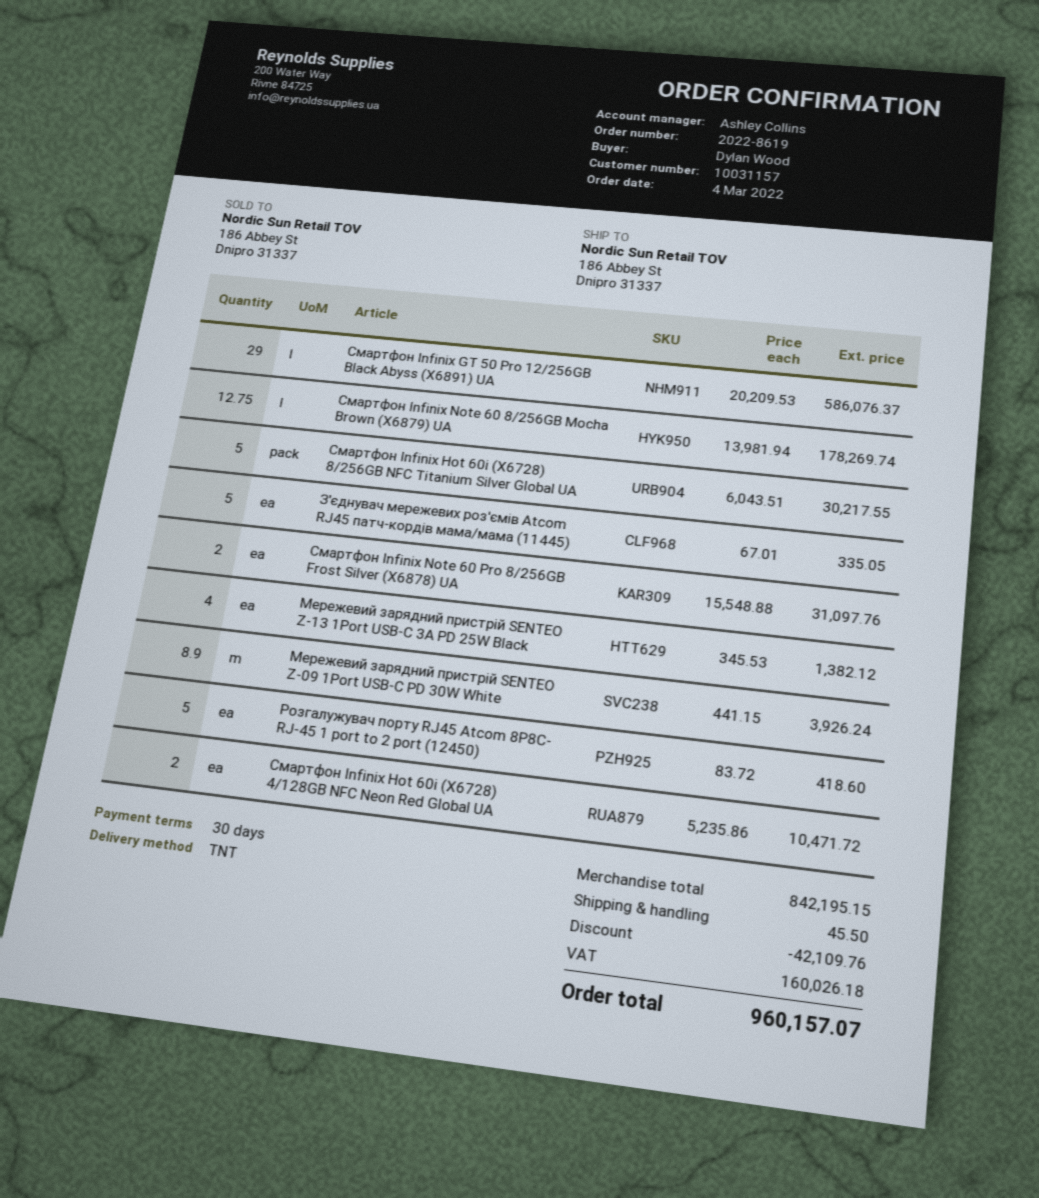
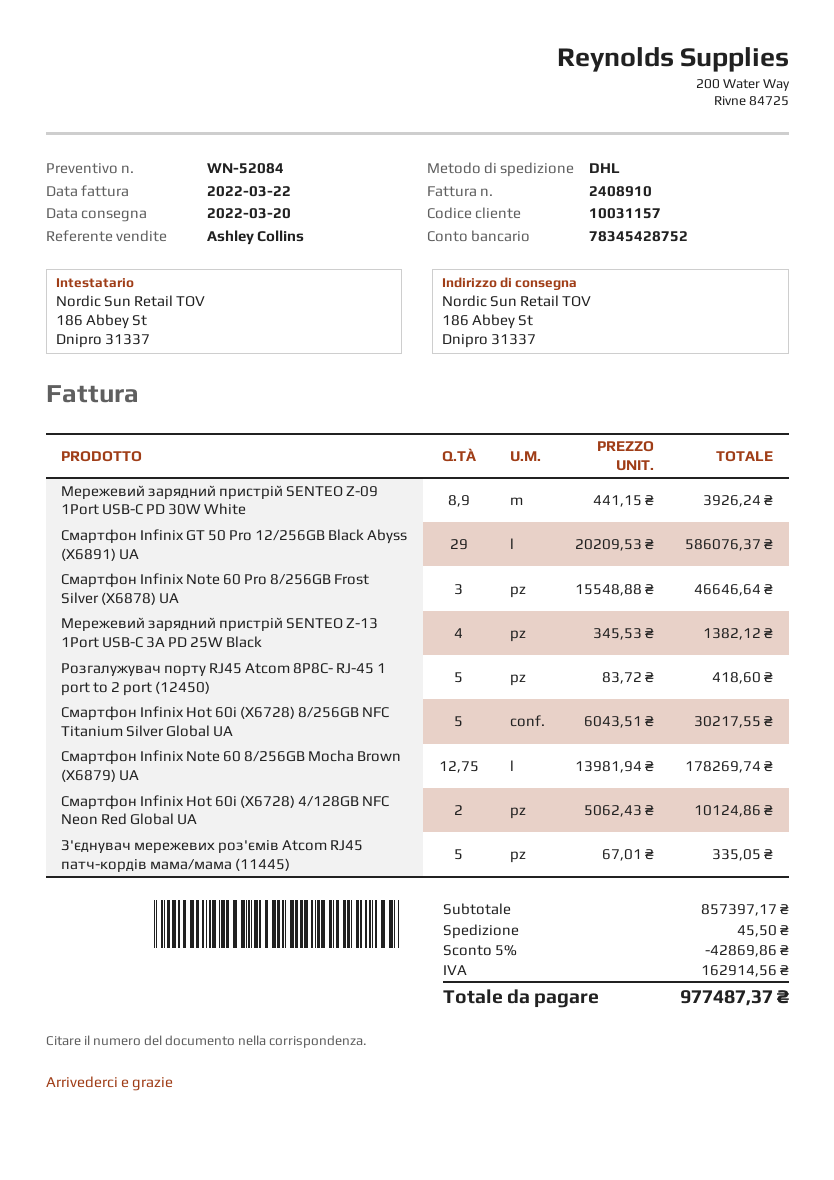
shipping method: TNT -> DHL
Смартфон Infinix Note 60 Pro 8/256GB Frost Silver (X6878) UA: 2 x 15548.88 = 31097.76 -> 3 x 15548.88 = 46646.64
Смартфон Infinix Hot 60i (X6728) 4/128GB NFC Neon Red Global UA: 2 x 5235.86 = 10471.72 -> 2 x 5062.43 = 10124.86
subtotal: 842195.15 -> 857397.17
discount: 42109.76 -> 42869.86
tax: 160026.18 -> 162914.56
total: 960157.07 -> 977487.37

